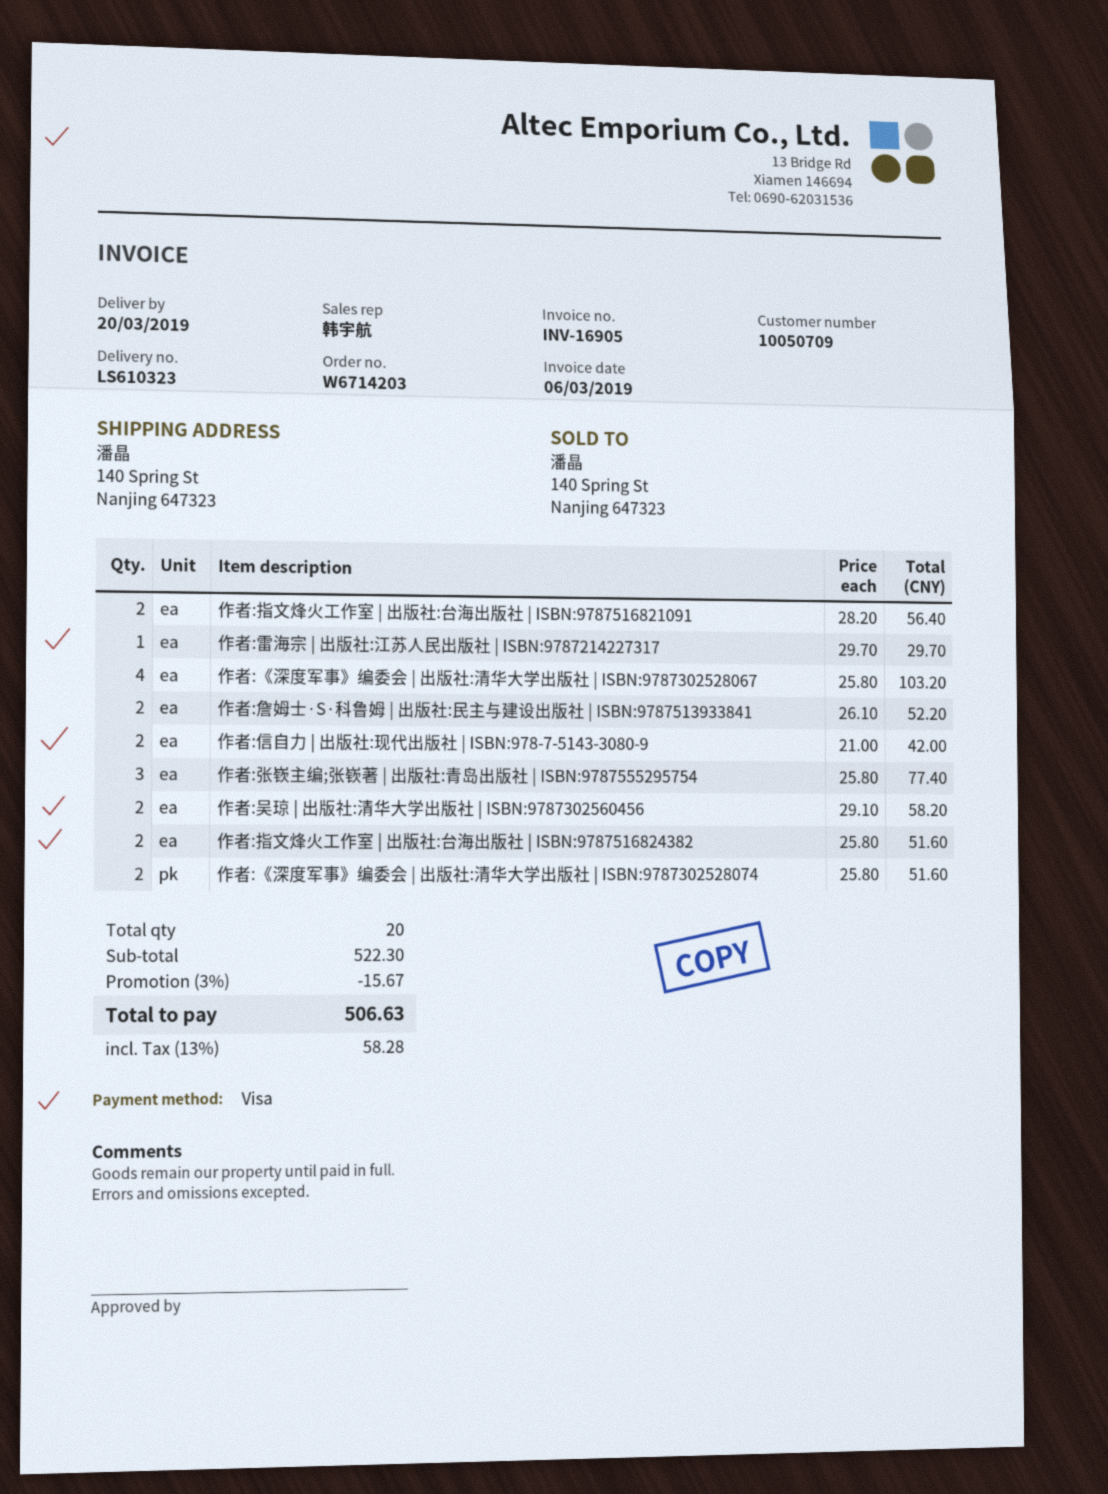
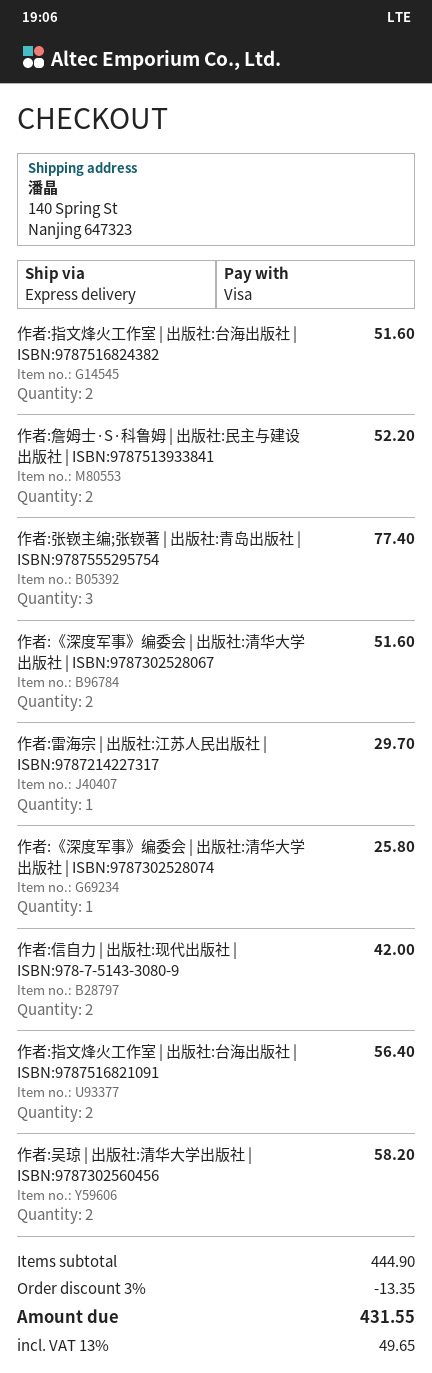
作者:《深度军事》编委会 | 出版社:清华大学出版社 | ISBN:9787302528067: 4 for 103.20 -> 2 for 51.60
作者:《深度军事》编委会 | 出版社:清华大学出版社 | ISBN:9787302528074: 2 for 51.60 -> 1 for 25.80
subtotal: 522.30 -> 444.90
discount: 3% = 15.67 -> 3% = 13.35
tax: 13% = 58.28 -> 13% = 49.65
total: 506.63 -> 431.55

